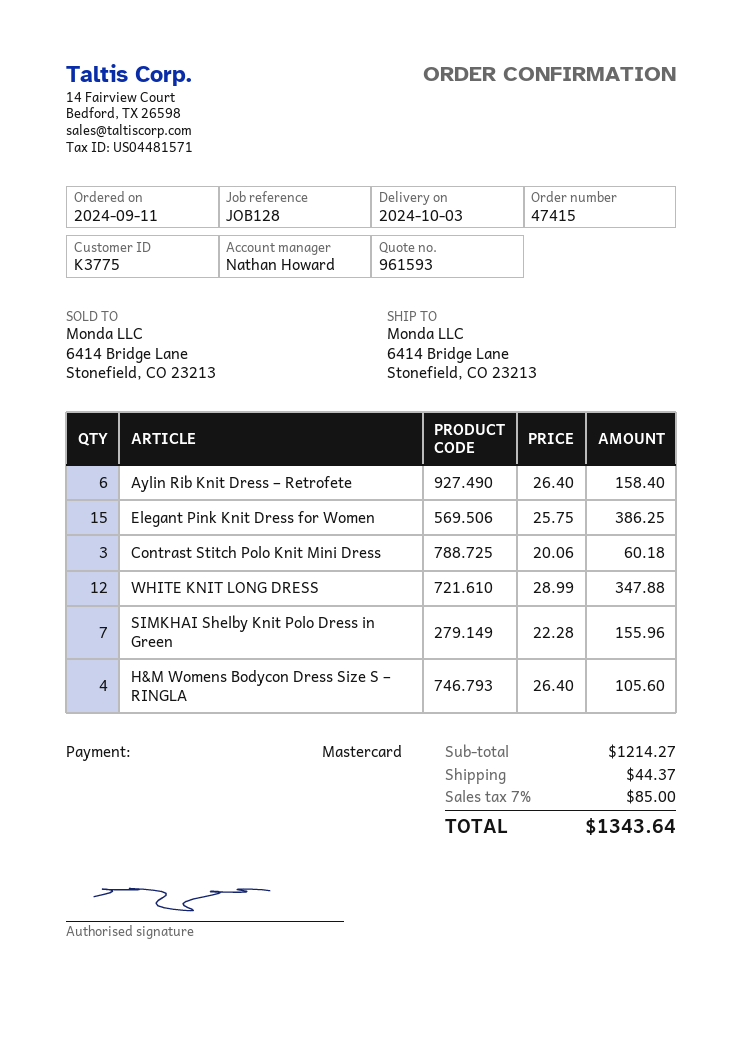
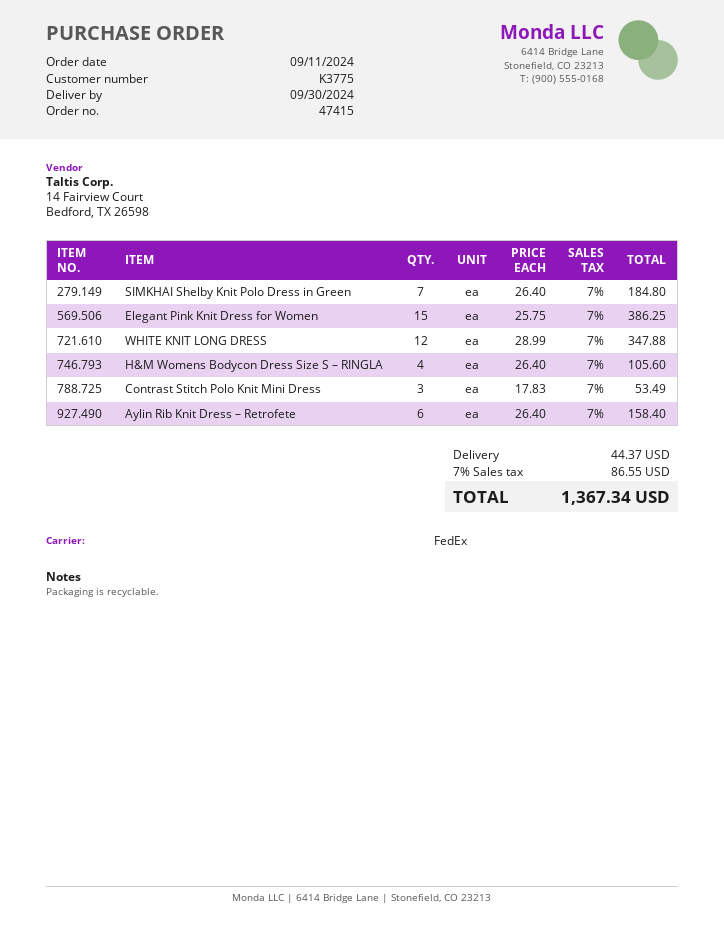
delivery date: 2024-10-03 -> 2024-09-30
Contrast Stitch Polo Knit Mini Dress: 3 x 20.06 = 60.18 -> 3 x 17.83 = 53.49
SIMKHAI Shelby Knit Polo Dress in Green: 7 x 22.28 = 155.96 -> 7 x 26.40 = 184.80
tax: 7% = 85.00 -> 7% = 86.55
total: 1343.64 -> 1367.34

